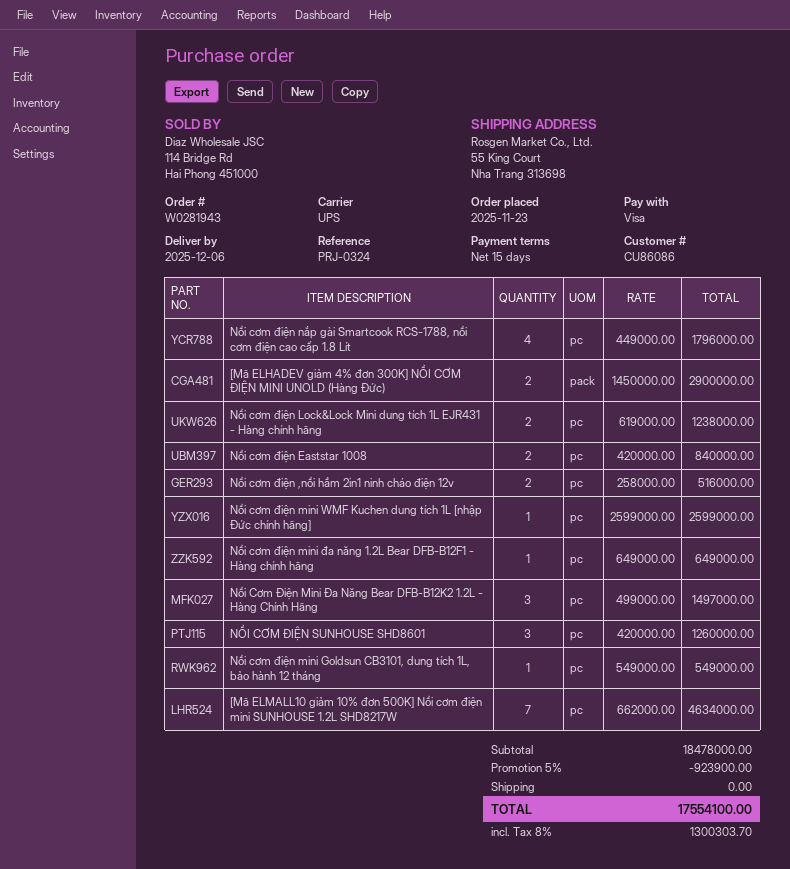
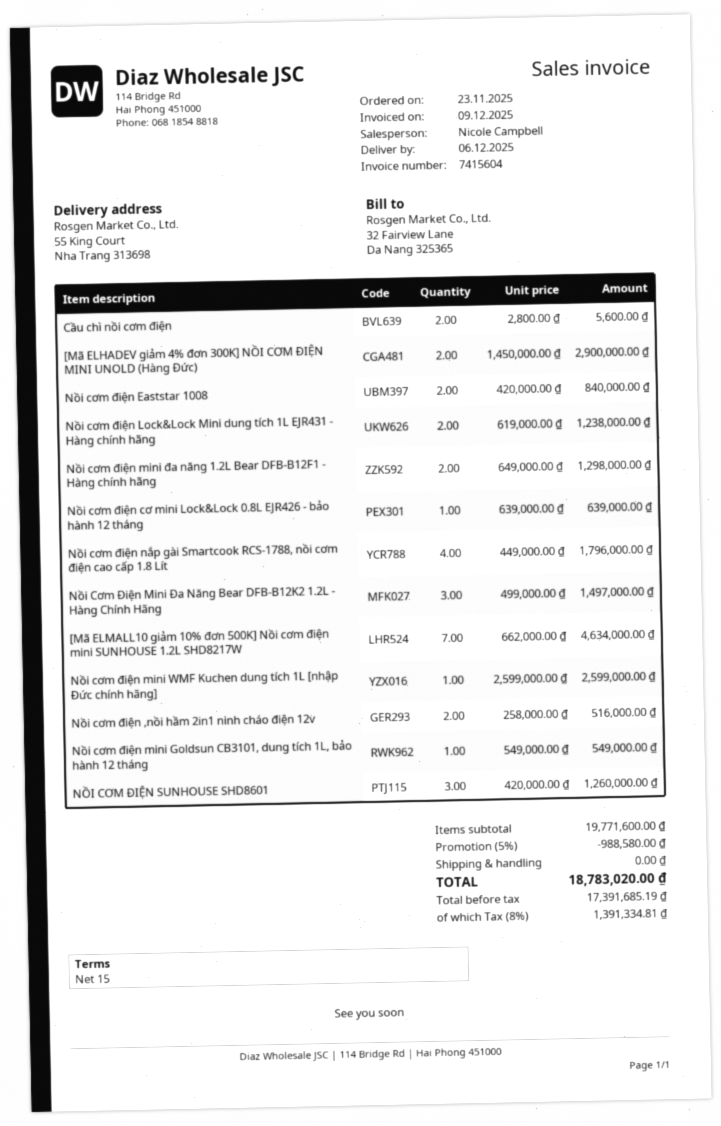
Nồi cơm điện mini đa năng 1.2L Bear DFB-B12F1 - Hàng chính hãng: 1 x 649000.00 = 649000.00 -> 2 x 649000.00 = 1298000.00
Cầu chì nồi cơm điện: none -> 2 x 2800.00 = 5600.00
Nồi cơm điện cơ mini Lock&Lock 0.8L EJR426 - bảo hành 12 tháng: none -> 1 x 639000.00 = 639000.00
subtotal: 18478000.00 -> 19771600.00
discount: 5% = 923900.00 -> 5% = 988580.00
tax: 8% = 1300303.70 -> 8% = 1391334.81
total: 17554100.00 -> 18783020.00

